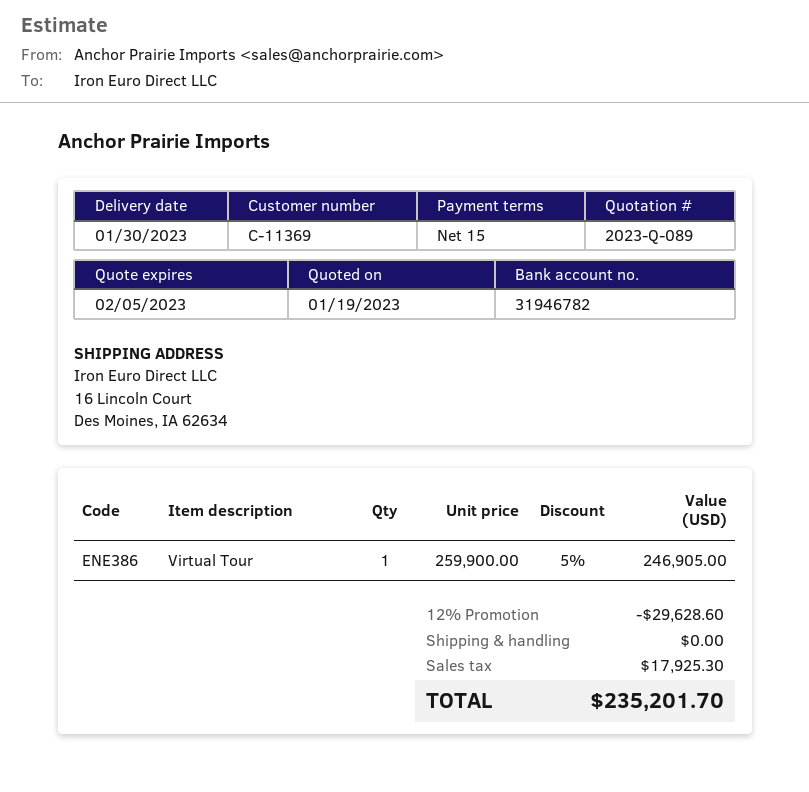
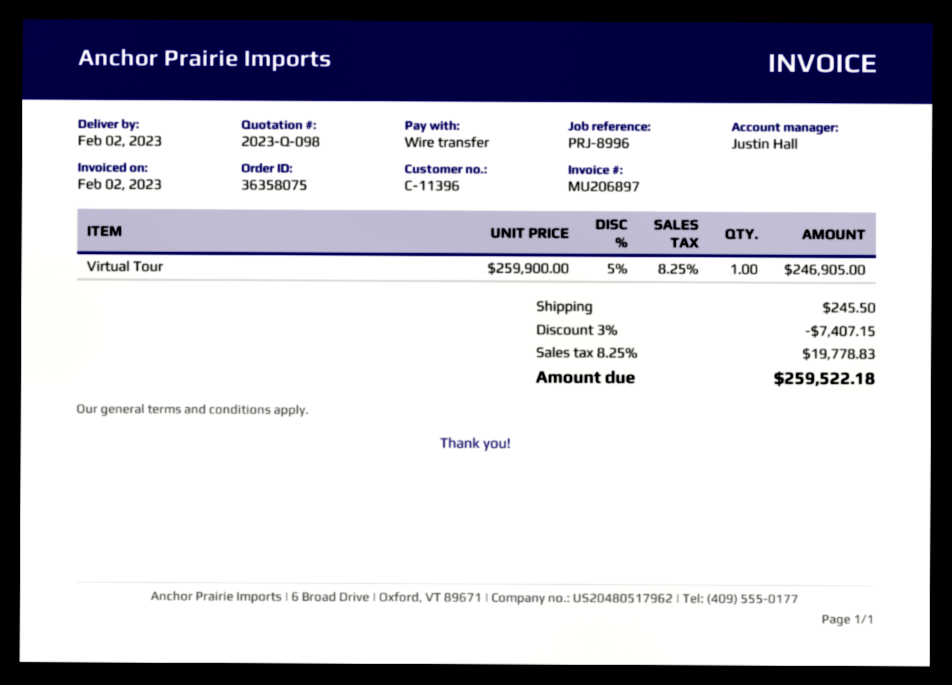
quote number: 2023-Q-089 -> 2023-Q-098
delivery date: 2023-01-30 -> 2023-02-02
customer number: C-11369 -> C-11396
discount: 12% = 29628.60 -> 3% = 7407.15
shipping: 0.00 -> 245.50
tax: 17925.30 -> 19778.83
total: 235201.70 -> 259522.18

